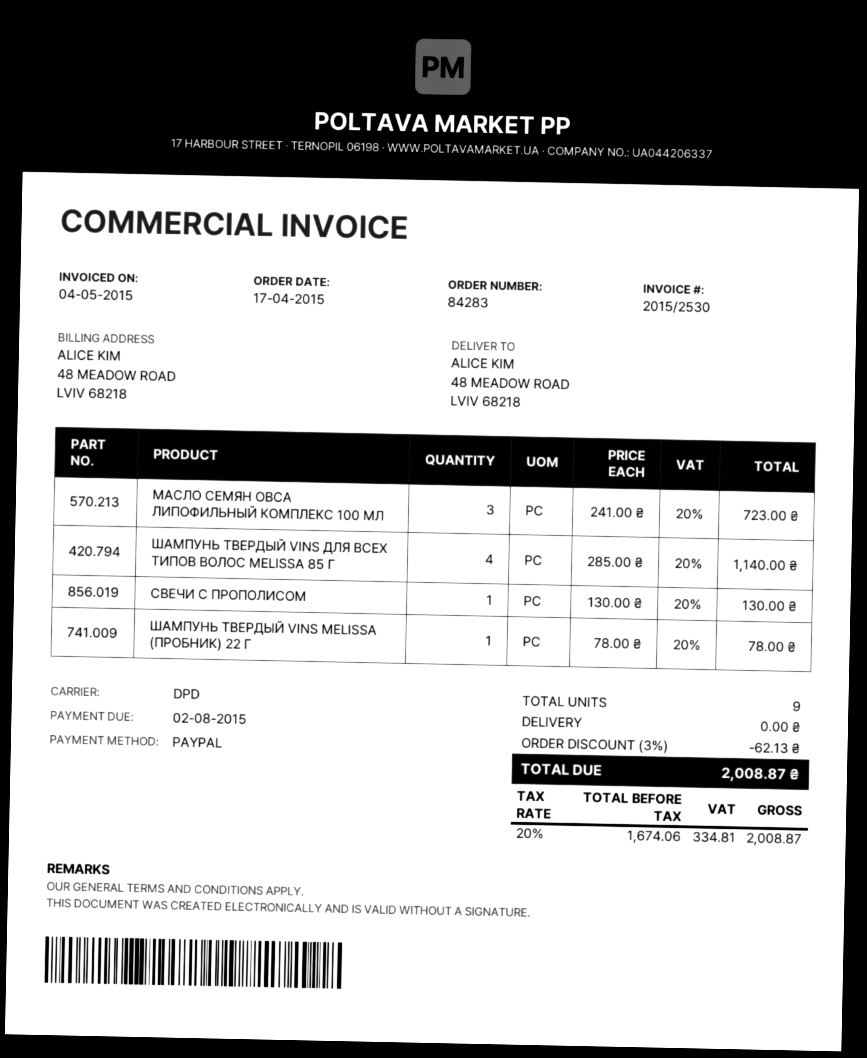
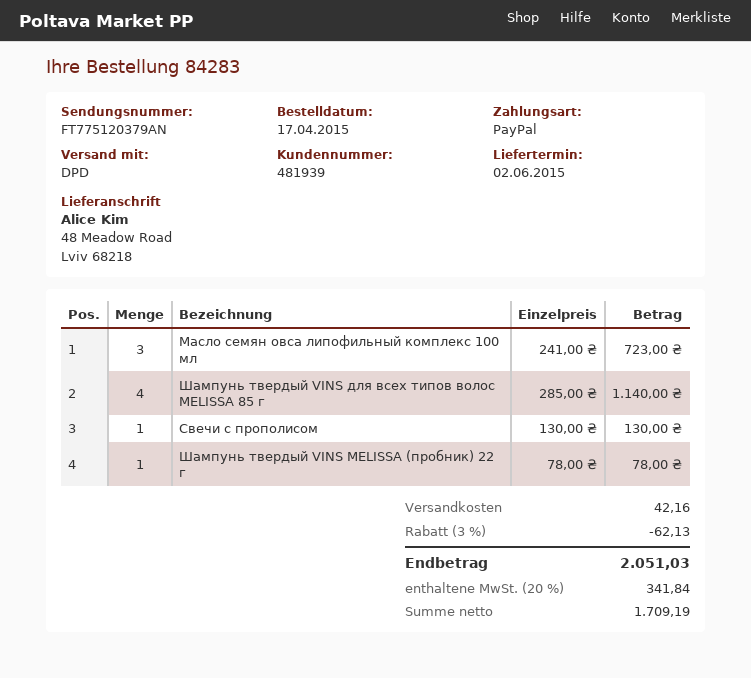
shipping: 0.00 -> 42.16
net: 1674.06 -> 1709.19
tax: 20% = 334.81 -> 20% = 341.84
total: 2008.87 -> 2051.03

